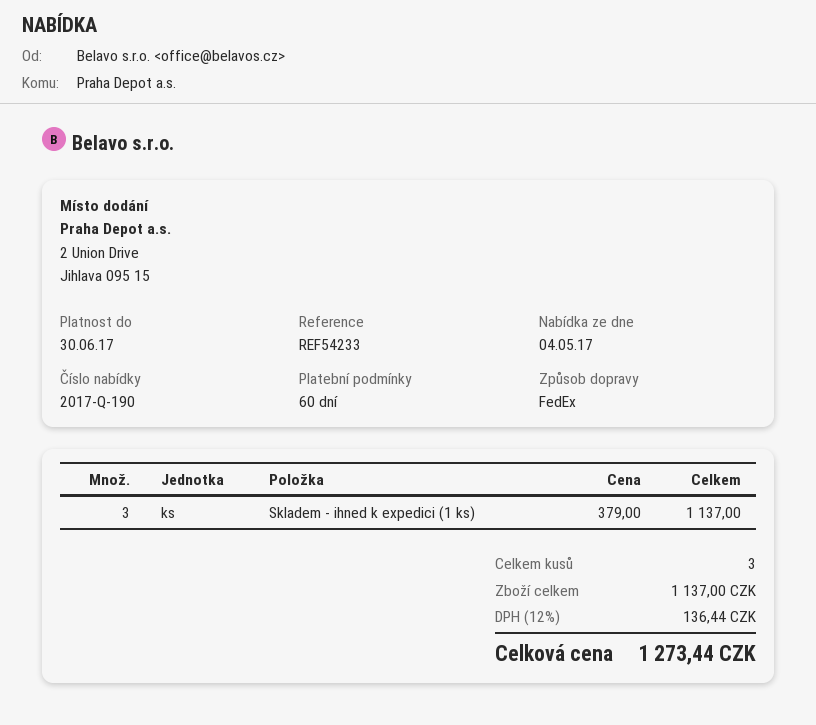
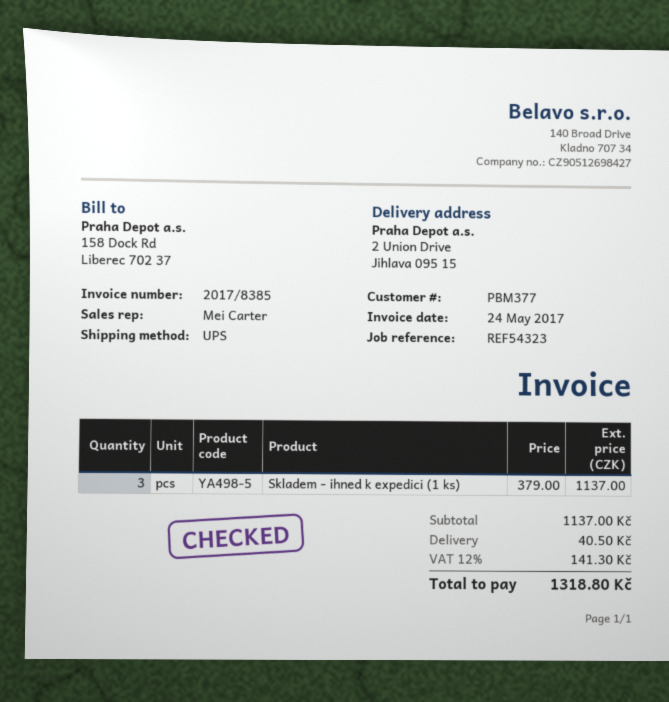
reference: REF54233 -> REF54323
shipping method: FedEx -> UPS
shipping: none -> 40.50
tax: 12% = 136.44 -> 12% = 141.30
total: 1273.44 -> 1318.80

